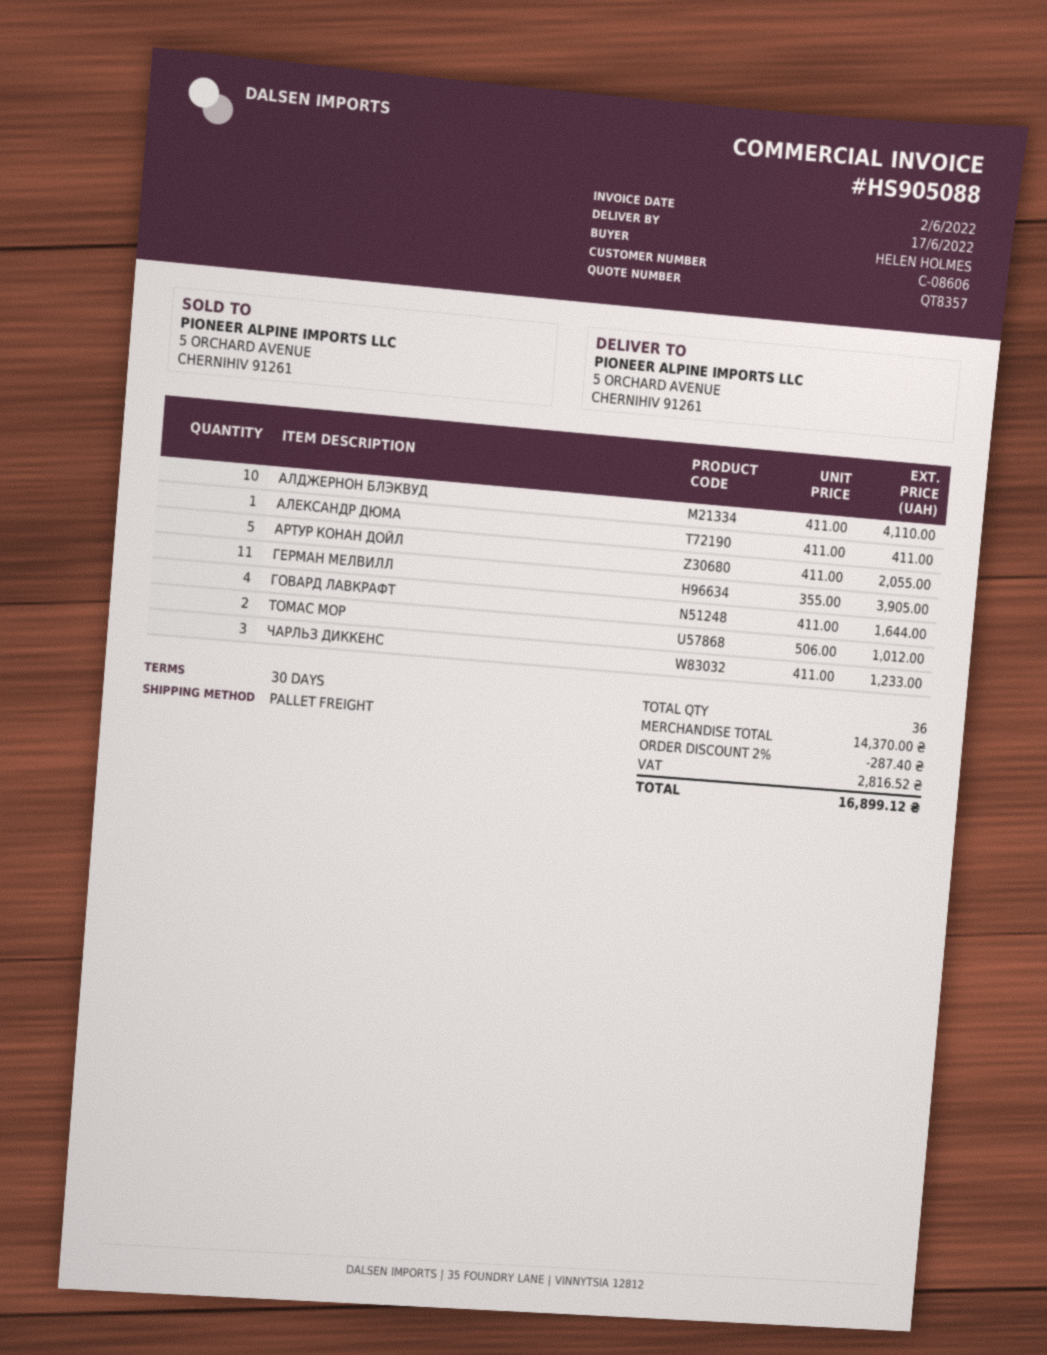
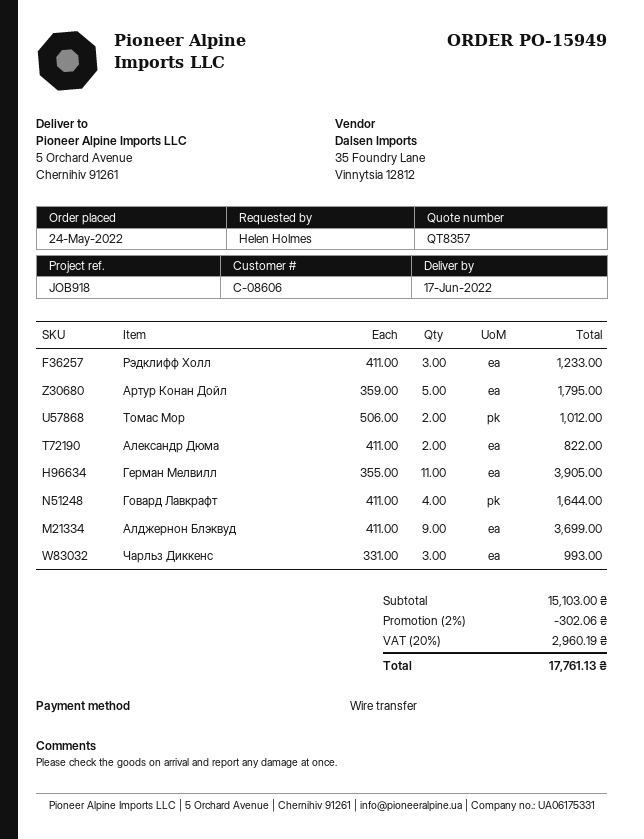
АЛДЖЕРНОН БЛЭКВУД: 10 x 411.00 = 4110.00 -> 9 x 411.00 = 3699.00
АЛЕКСАНДР ДЮМА: 1 x 411.00 = 411.00 -> 2 x 411.00 = 822.00
АРТУР КОНАН ДОЙЛ: 5 x 411.00 = 2055.00 -> 5 x 359.00 = 1795.00
ЧАРЛЬЗ ДИККЕНС: 3 x 411.00 = 1233.00 -> 3 x 331.00 = 993.00
Рэдклифф Холл: none -> 3 x 411.00 = 1233.00
subtotal: 14370.00 -> 15103.00
discount: 2% = 287.40 -> 2% = 302.06
tax: 2816.52 -> 2960.19
total: 16899.12 -> 17761.13

